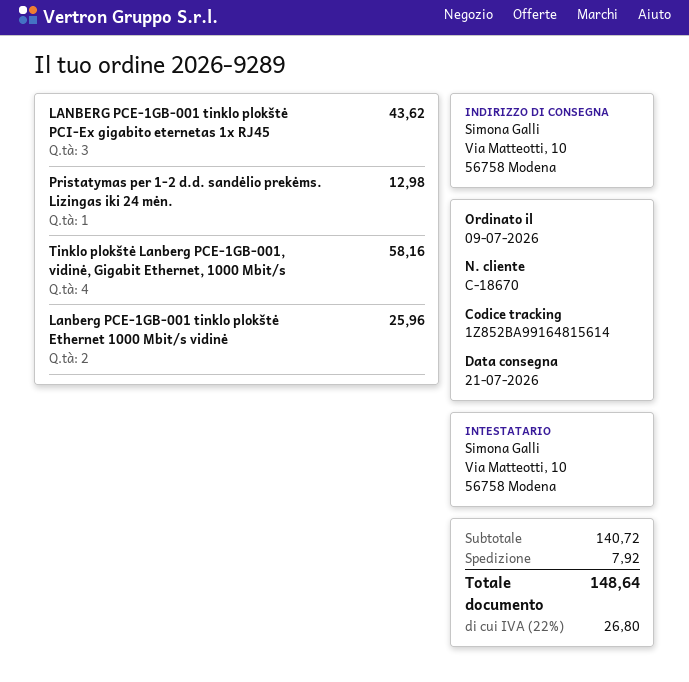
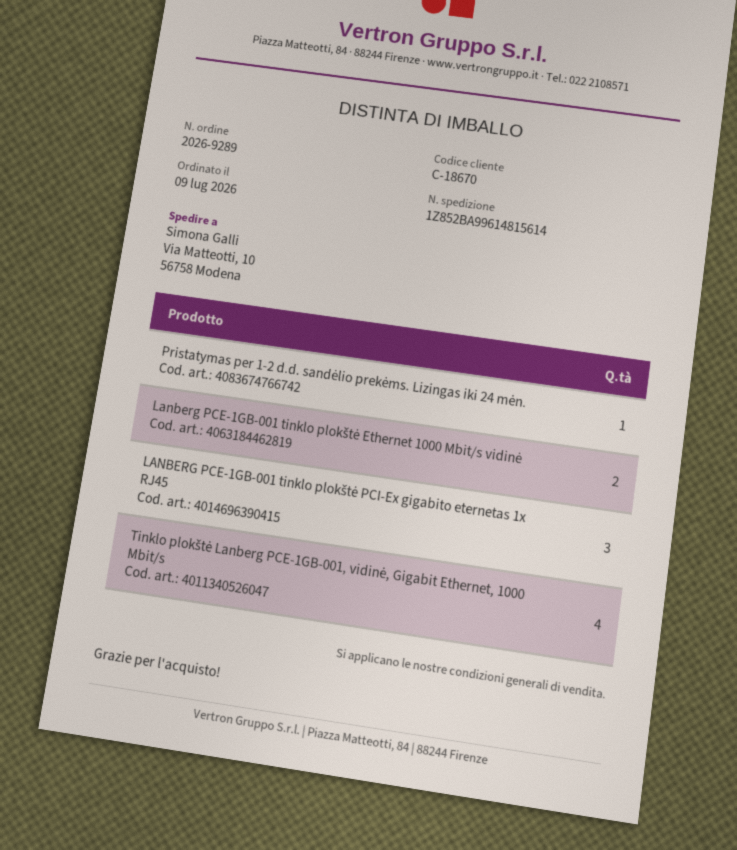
tracking number: 1Z852BA99164815614 -> 1Z852BA99614815614

